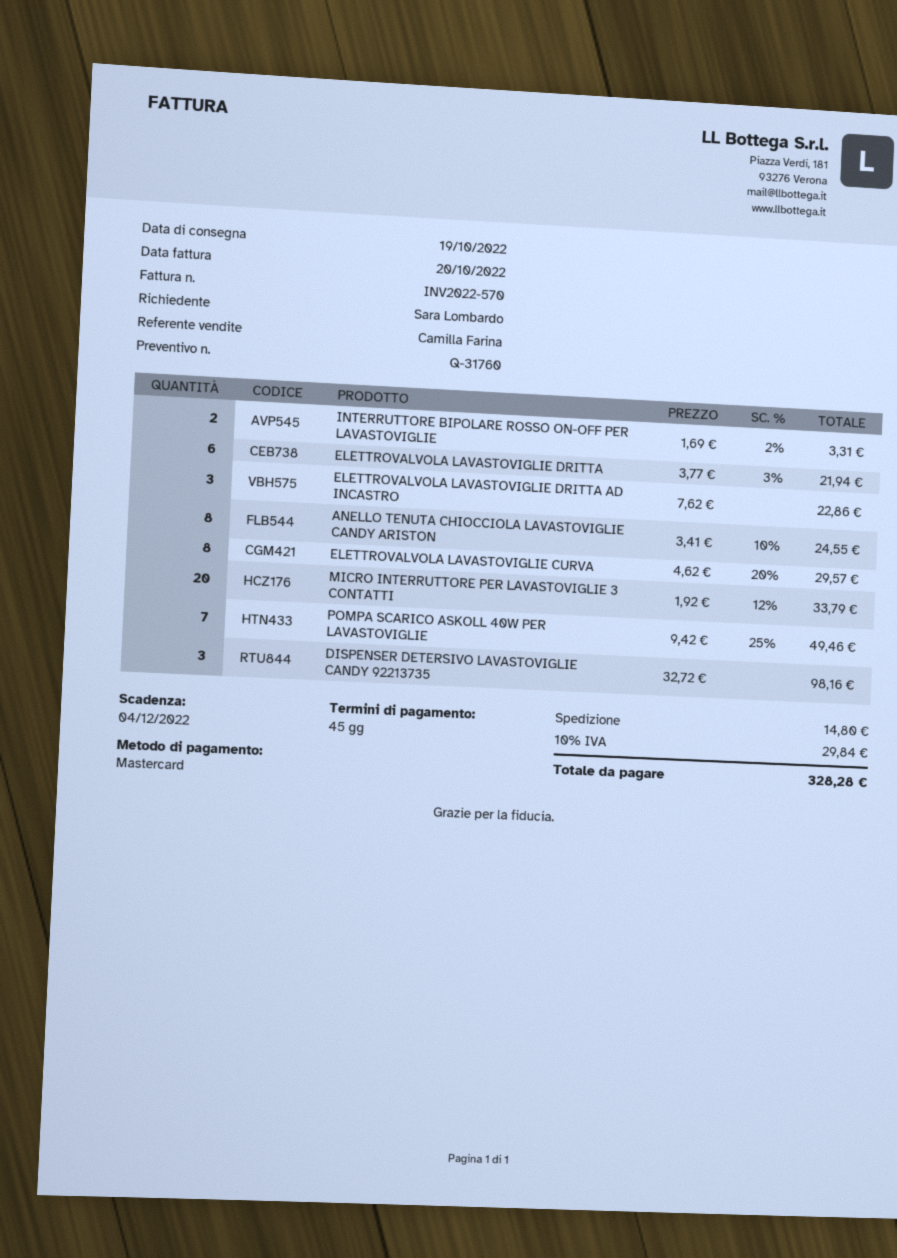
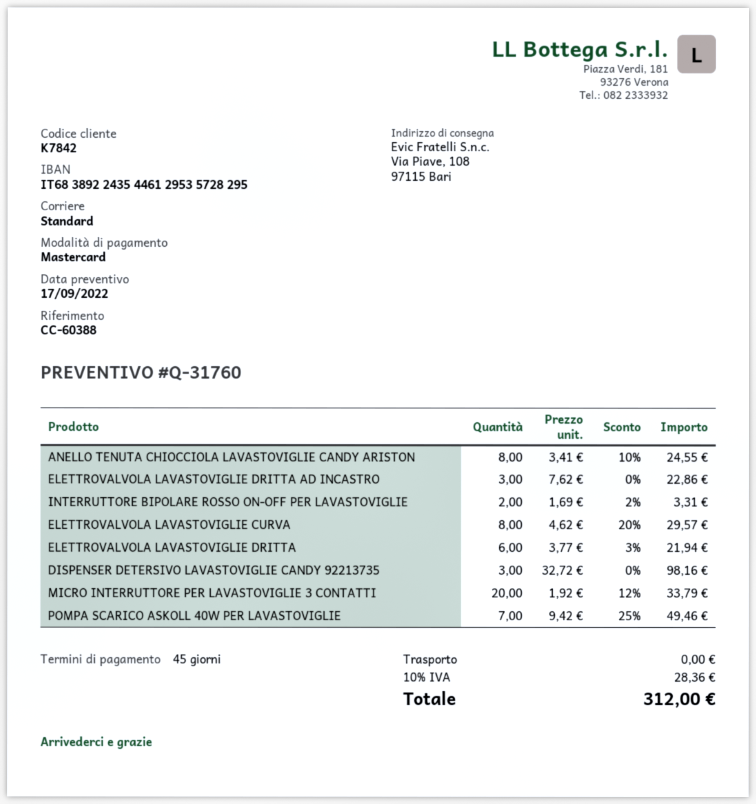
shipping: 14.80 -> 0.00
tax: 10% = 29.84 -> 10% = 28.36
total: 328.28 -> 312.00

